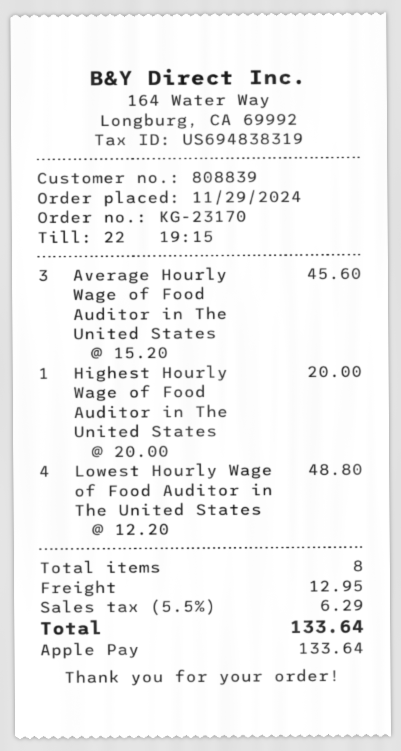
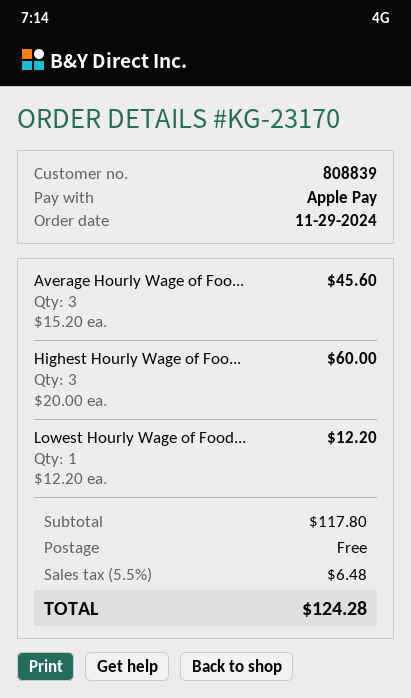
Highest Hourly Wage of Food Auditor in The United States: 1 x 20.00 = 20.00 -> 3 x 20.00 = 60.00
Lowest Hourly Wage of Food Auditor in The United States: 4 x 12.20 = 48.80 -> 1 x 12.20 = 12.20
shipping: 12.95 -> 0.00
tax: 5.5% = 6.29 -> 5.5% = 6.48
total: 133.64 -> 124.28

